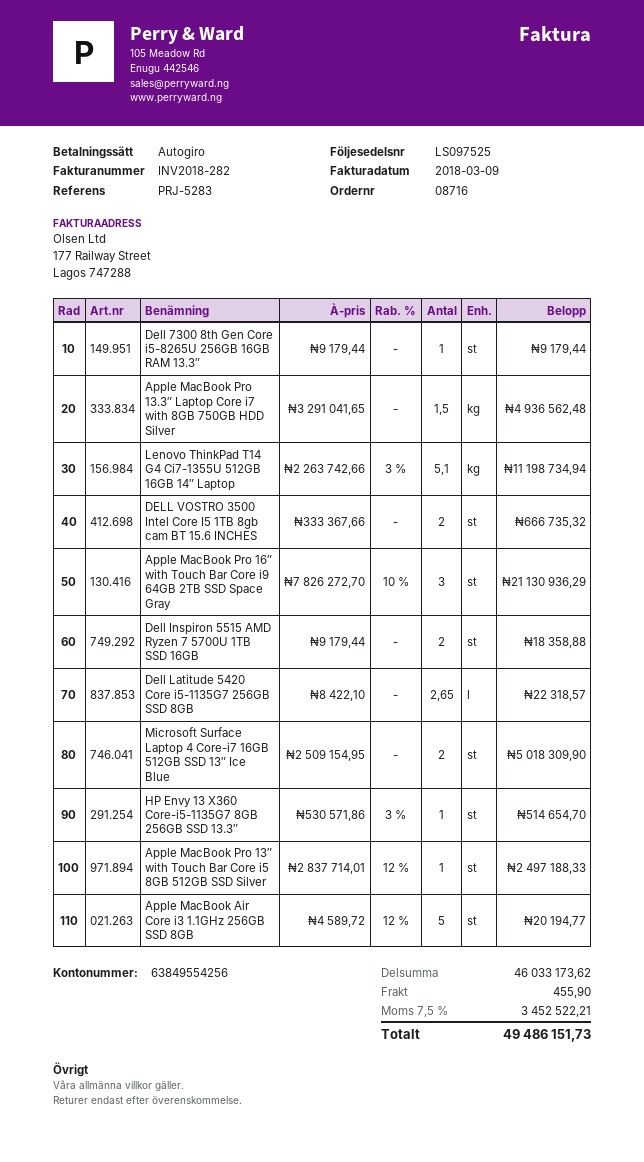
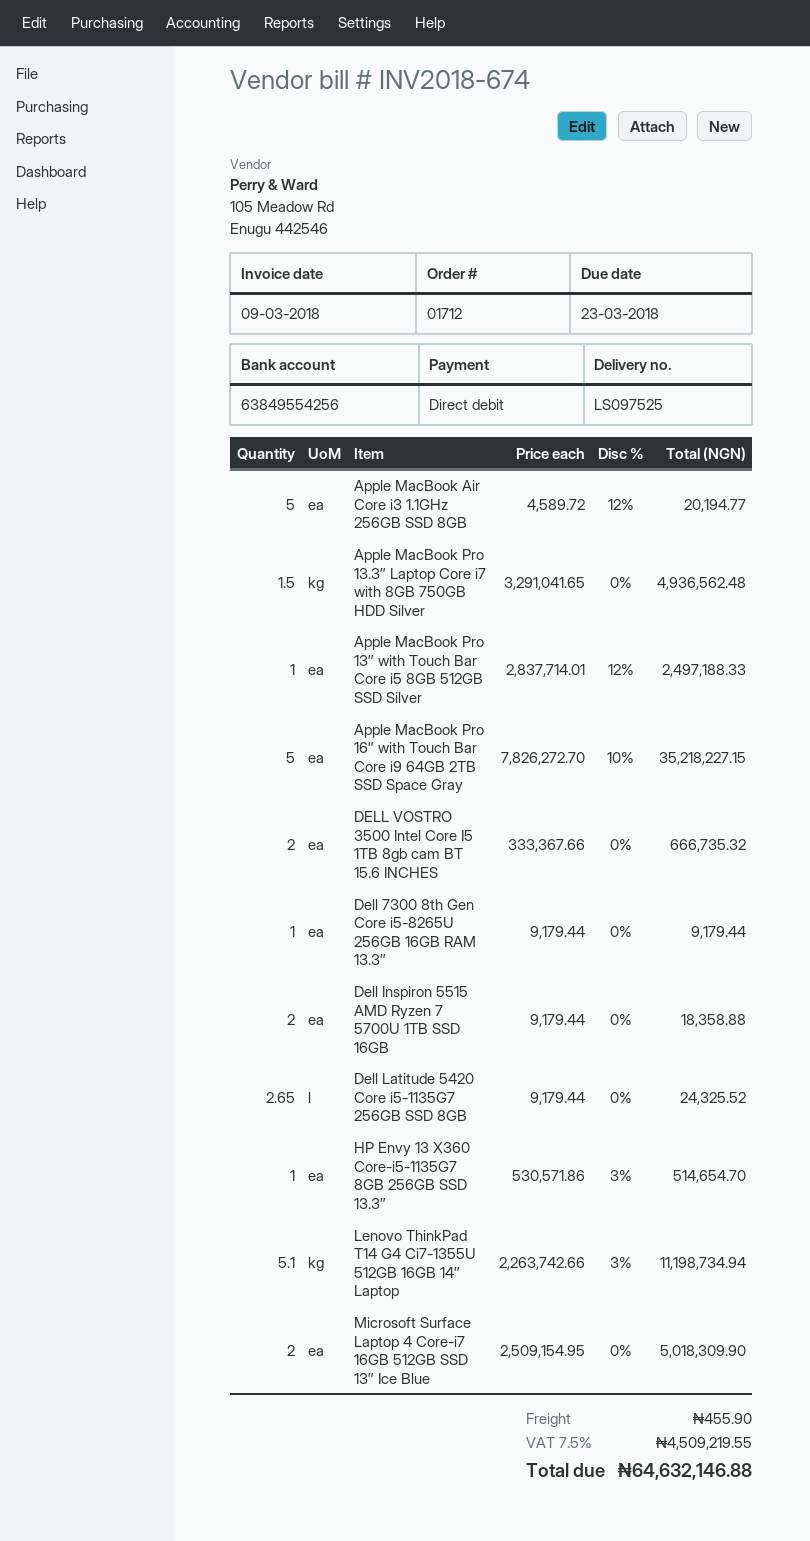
order number: 08716 -> 01712
invoice number: INV2018-282 -> INV2018-674
Apple MacBook Pro 16″ with Touch Bar Core i9 64GB 2TB SSD Space Gray: 3 x 7826272.70 - 10% = 21130936.29 -> 5 x 7826272.70 - 10% = 35218227.15
Dell Latitude 5420 Core i5-1135G7 256GB SSD 8GB: 2.65 x 8422.10 = 22318.57 -> 2.65 x 9179.44 = 24325.52
tax: 7.5% = 3452522.21 -> 7.5% = 4509219.55
total: 49486151.73 -> 64632146.88

